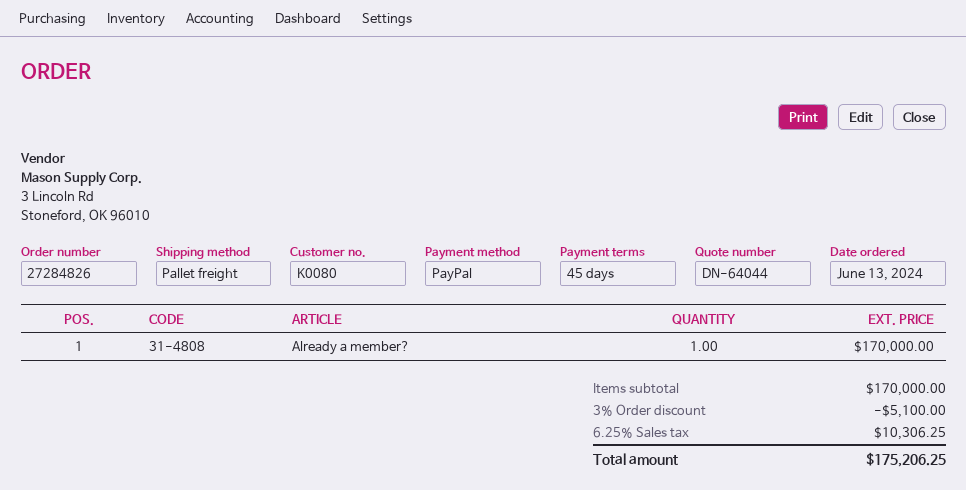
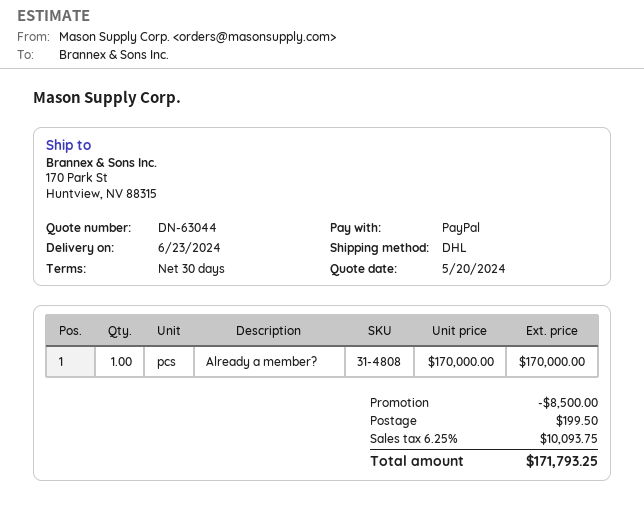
quote number: DN-64044 -> DN-63044
payment terms: 45 days -> 30 days
shipping method: pallet freight -> DHL
discount: 5100.00 -> 8500.00
shipping: none -> 199.50
tax: 6.25% = 10306.25 -> 6.25% = 10093.75
total: 175206.25 -> 171793.25

